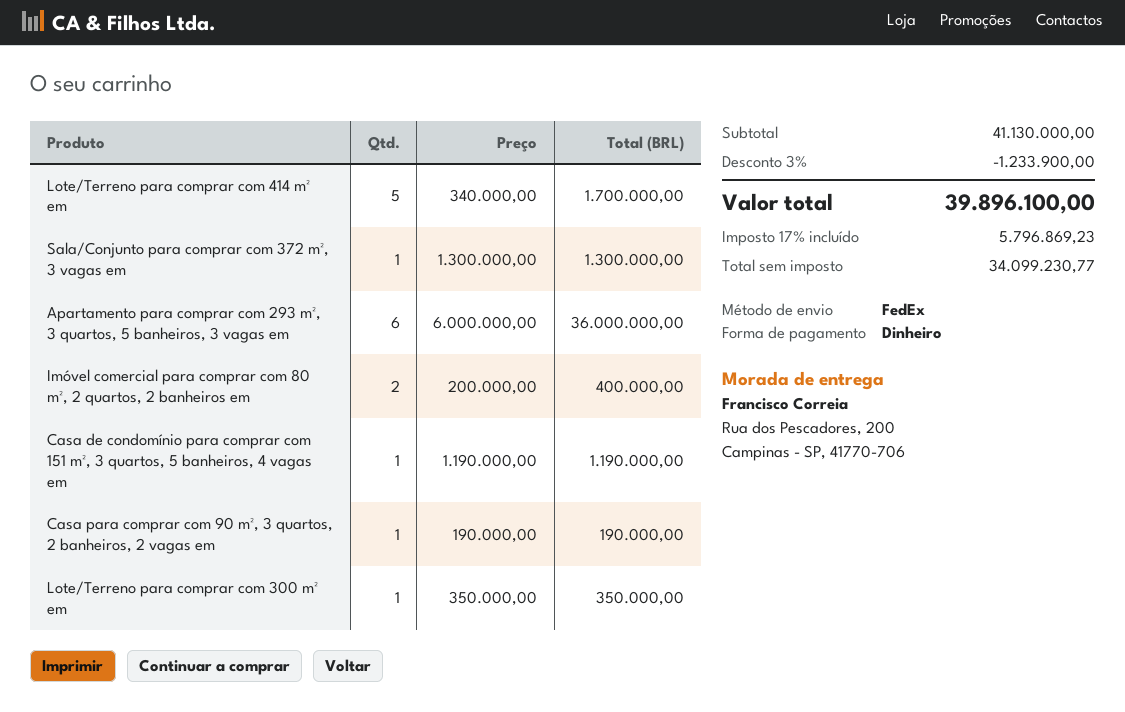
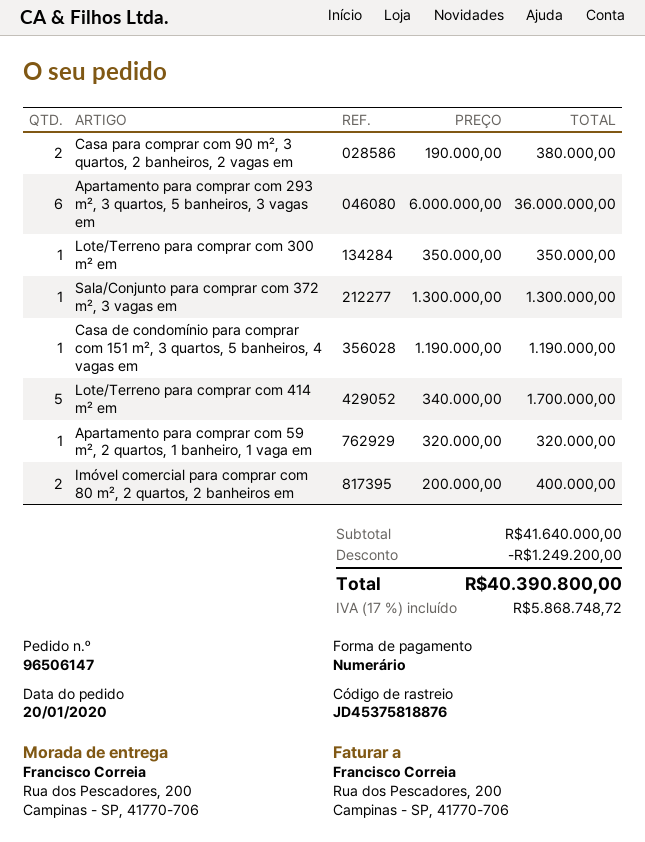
Casa para comprar com 90 m², 3 quartos, 2 banheiros, 2 vagas em: 1 x 190000.00 = 190000.00 -> 2 x 190000.00 = 380000.00
Apartamento para comprar com 59 m², 2 quartos, 1 banheiro, 1 vaga em: none -> 1 x 320000.00 = 320000.00
subtotal: 41130000.00 -> 41640000.00
discount: 1233900.00 -> 1249200.00
tax: 17% = 5796869.23 -> 17% = 5868748.72
total: 39896100.00 -> 40390800.00

